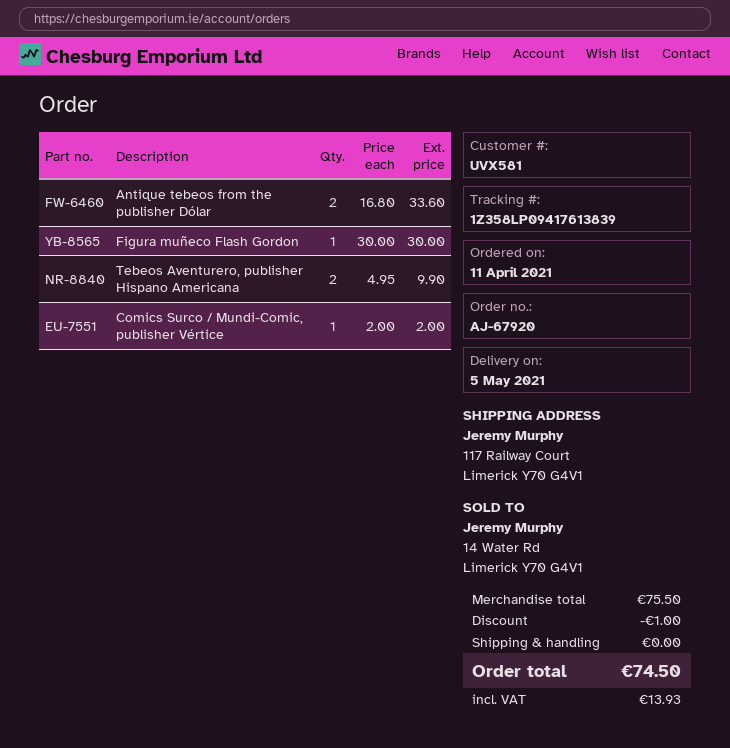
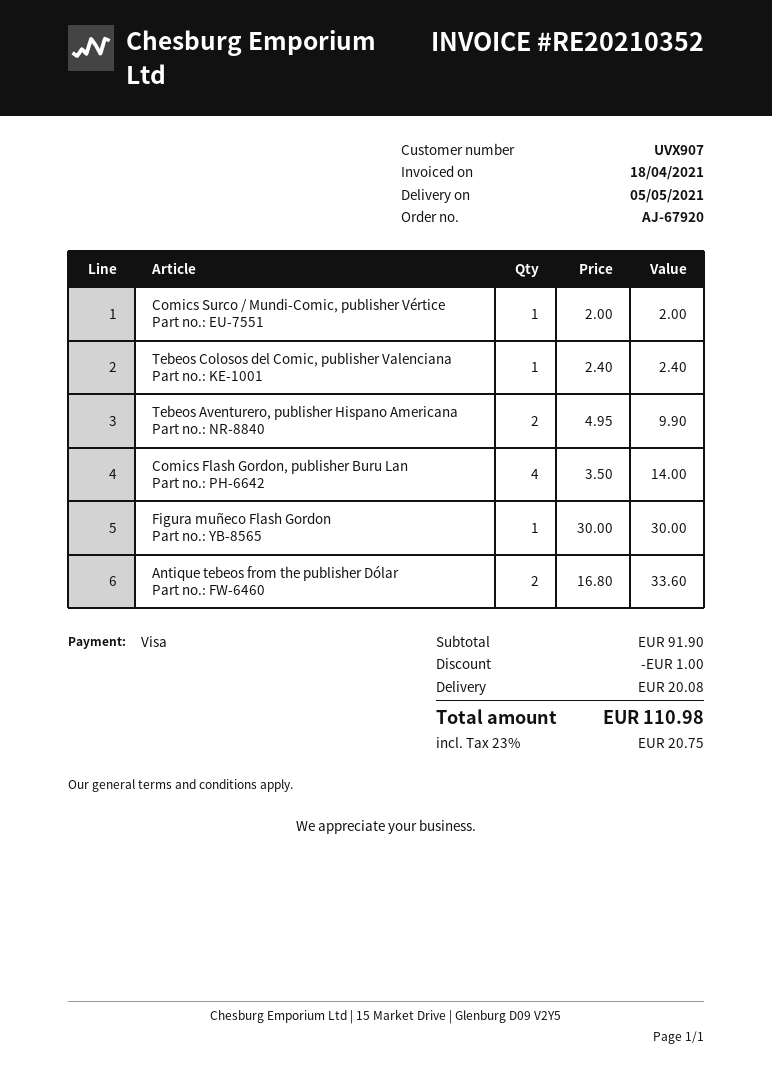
customer number: UVX581 -> UVX907
Tebeos Colosos del Comic, publisher Valenciana: none -> 1 x 2.40 = 2.40
Comics Flash Gordon, publisher Buru Lan: none -> 4 x 3.50 = 14.00
subtotal: 75.50 -> 91.90
shipping: 0.00 -> 20.08
tax: 13.93 -> 20.75
total: 74.50 -> 110.98

